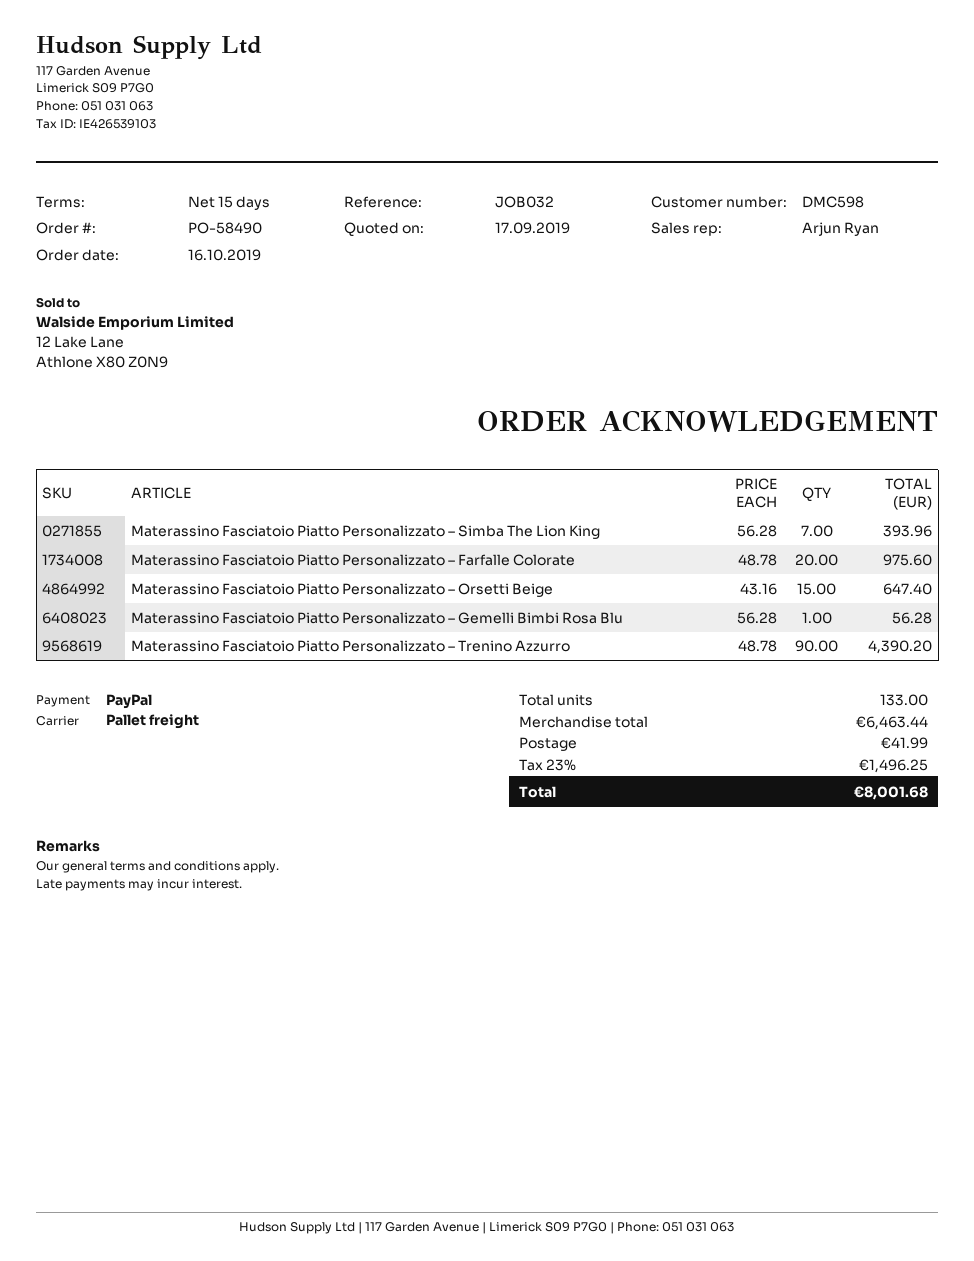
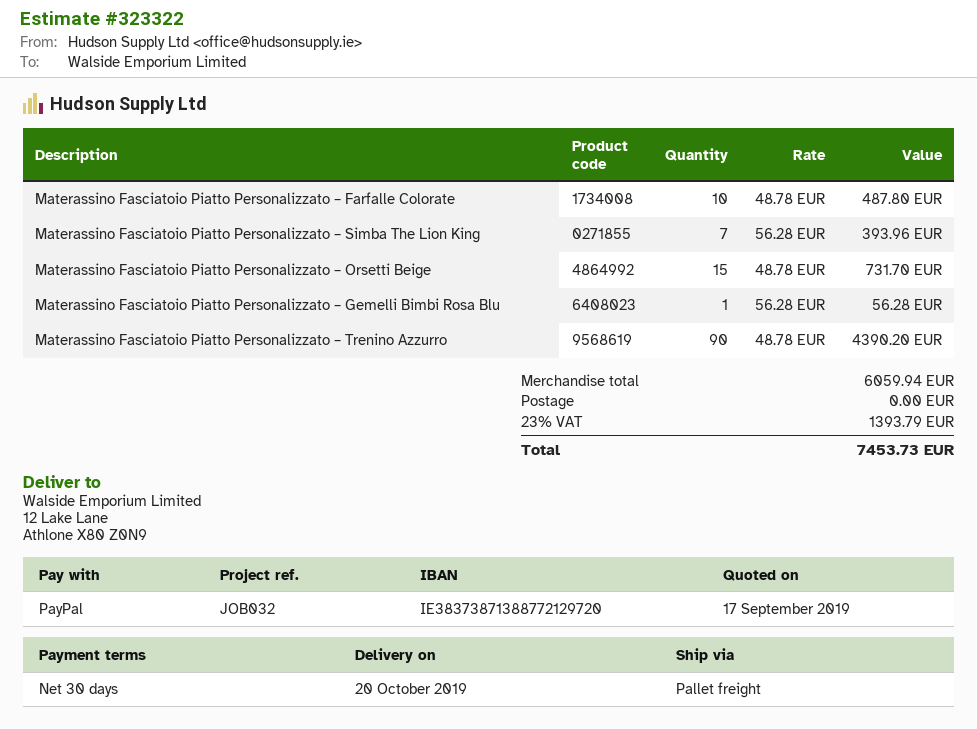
payment terms: 15 days -> 30 days
Materassino Fasciatoio Piatto Personalizzato – Farfalle Colorate: 20 x 48.78 = 975.60 -> 10 x 48.78 = 487.80
Materassino Fasciatoio Piatto Personalizzato – Orsetti Beige: 15 x 43.16 = 647.40 -> 15 x 48.78 = 731.70
subtotal: 6463.44 -> 6059.94
shipping: 41.99 -> 0.00
tax: 23% = 1496.25 -> 23% = 1393.79
total: 8001.68 -> 7453.73

